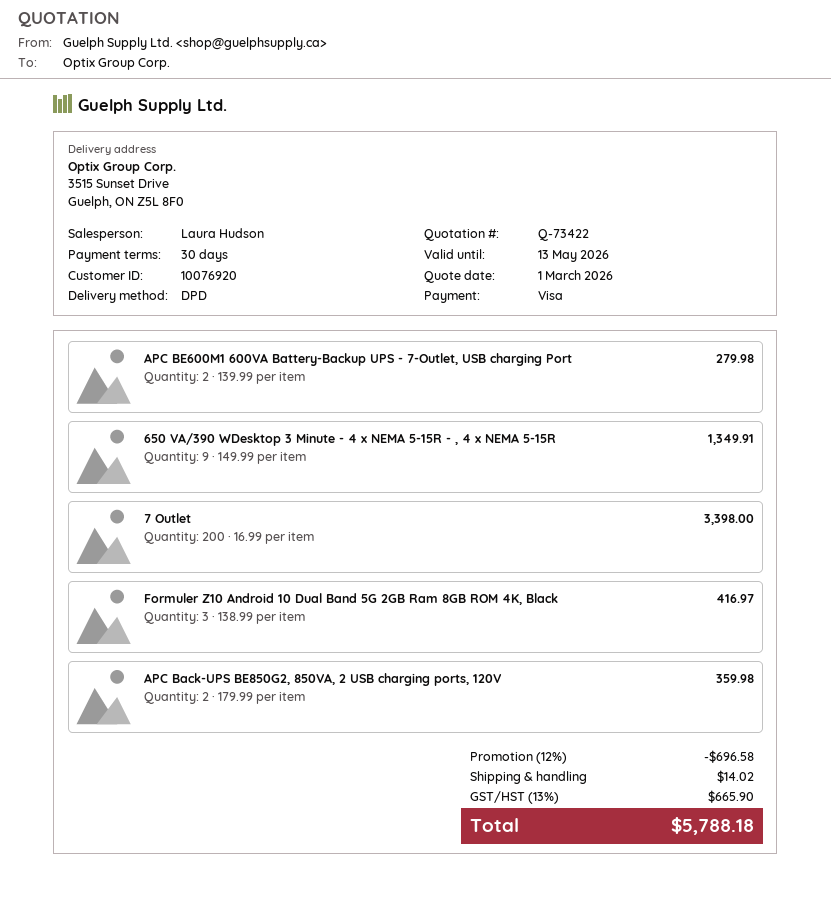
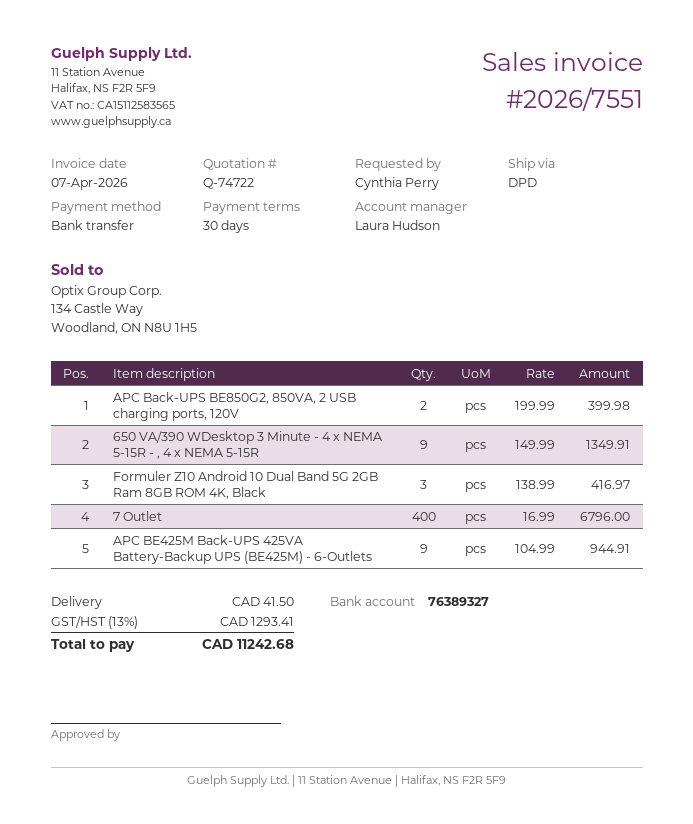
quote number: Q-73422 -> Q-74722
payment method: Visa -> bank transfer
APC BE600M1 600VA Battery-Backup UPS - 7-Outlet, USB charging Port: 2 x 139.99 = 279.98 -> none
7 Outlet: 200 x 16.99 = 3398.00 -> 400 x 16.99 = 6796.00
APC Back-UPS BE850G2, 850VA, 2 USB charging ports, 120V: 2 x 179.99 = 359.98 -> 2 x 199.99 = 399.98
APC BE425M Back-UPS 425VA Battery-Backup UPS (BE425M) - 6-Outlets: none -> 9 x 104.99 = 944.91
discount: 12% = 696.58 -> none
shipping: 14.02 -> 41.50
tax: 13% = 665.90 -> 13% = 1293.41
total: 5788.18 -> 11242.68

